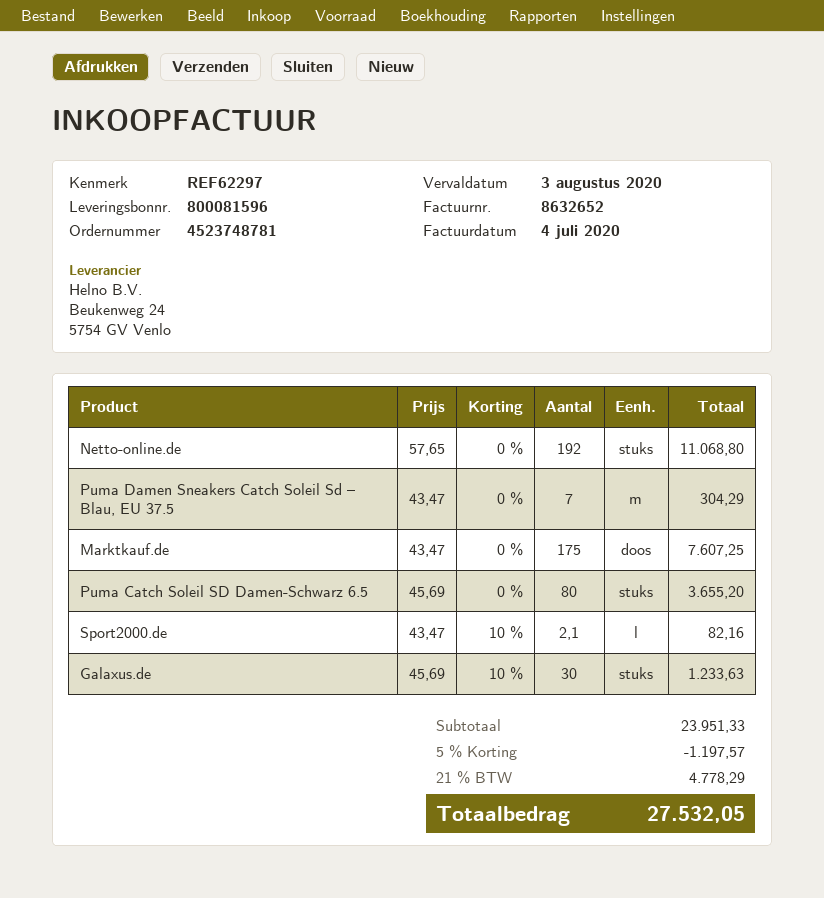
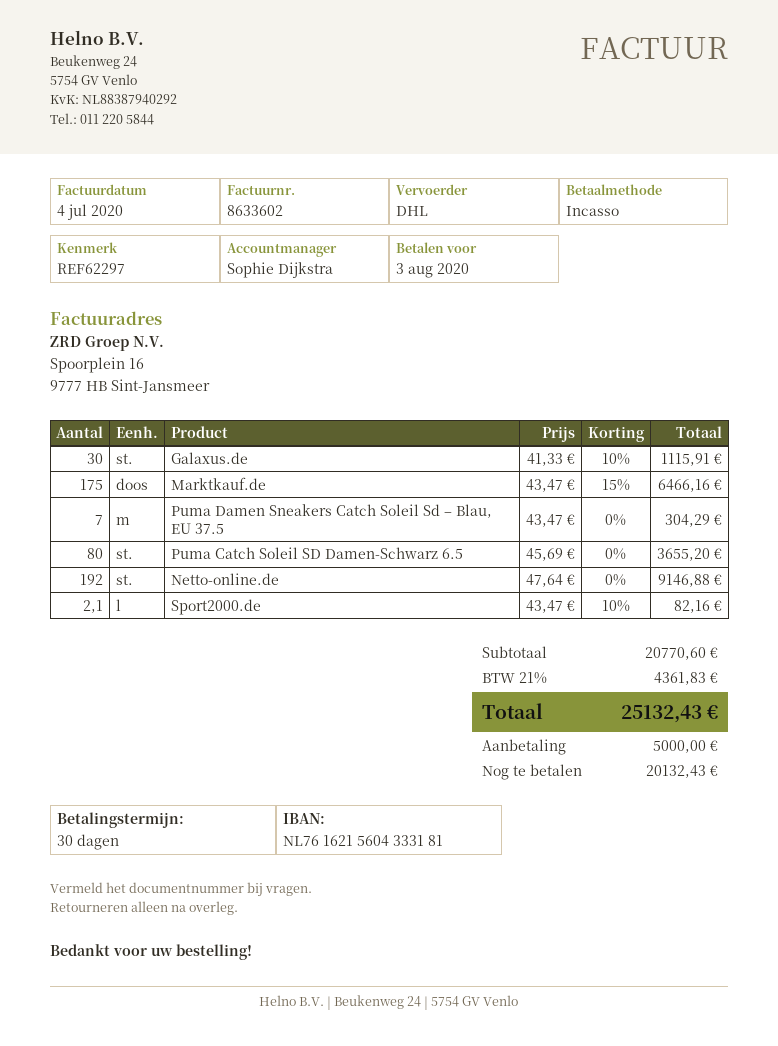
invoice number: 8632652 -> 8633602
Netto-online.de: 192 x 57.65 = 11068.80 -> 192 x 47.64 = 9146.88
Marktkauf.de: 175 x 43.47 = 7607.25 -> 175 x 43.47 - 15% = 6466.16
Galaxus.de: 30 x 45.69 - 10% = 1233.63 -> 30 x 41.33 - 10% = 1115.91
subtotal: 23951.33 -> 20770.60
discount: 5% = 1197.57 -> none
tax: 21% = 4778.29 -> 21% = 4361.83
total: 27532.05 -> 25132.43

